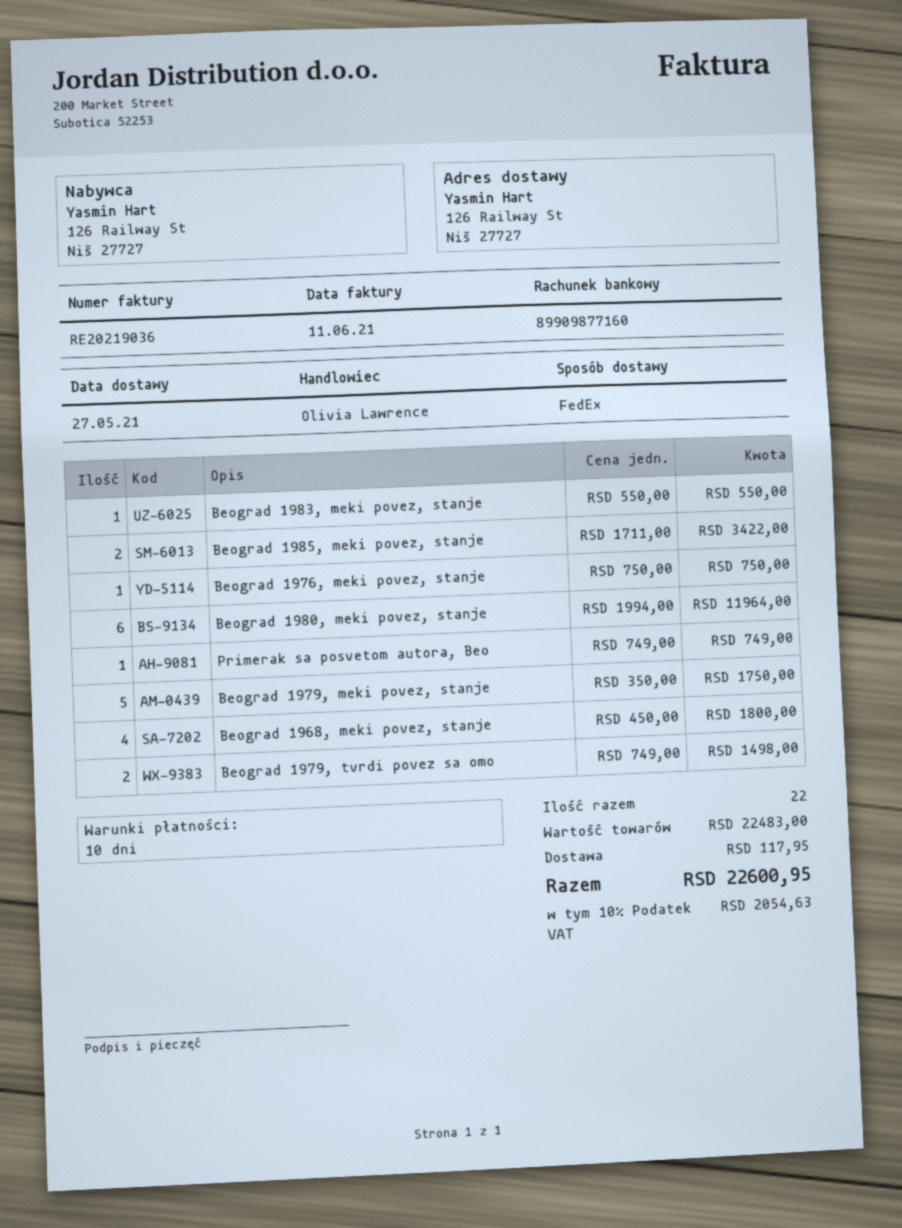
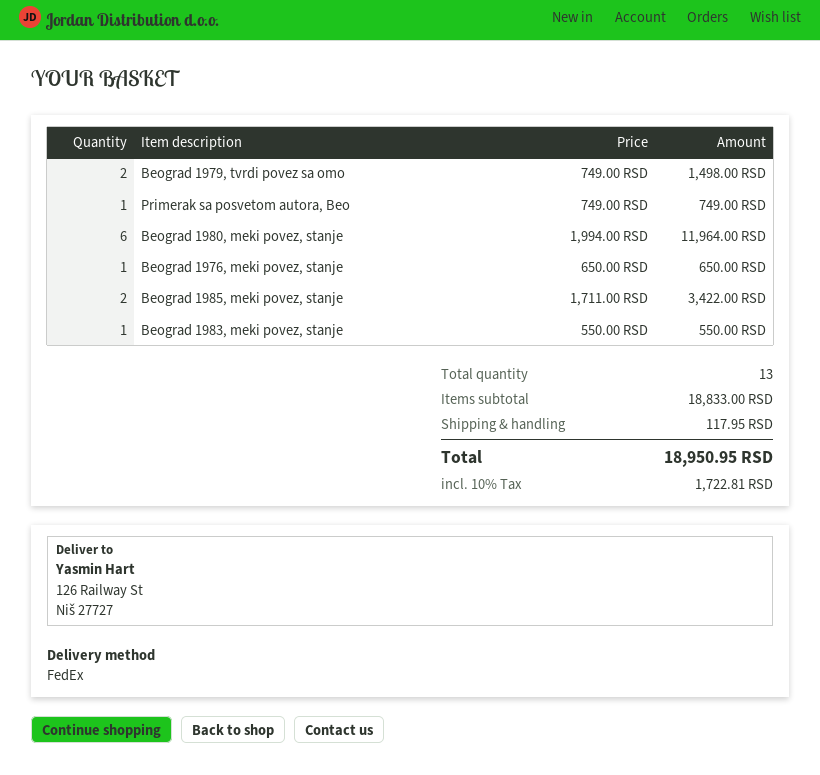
Beograd 1976, meki povez, stanje: 1 x 750.00 = 750.00 -> 1 x 650.00 = 650.00
Beograd 1979, meki povez, stanje: 5 x 350.00 = 1750.00 -> none
Beograd 1968, meki povez, stanje: 4 x 450.00 = 1800.00 -> none
total quantity: 22 -> 13
subtotal: 22483.00 -> 18833.00
tax: 10% = 2054.63 -> 10% = 1722.81
total: 22600.95 -> 18950.95

